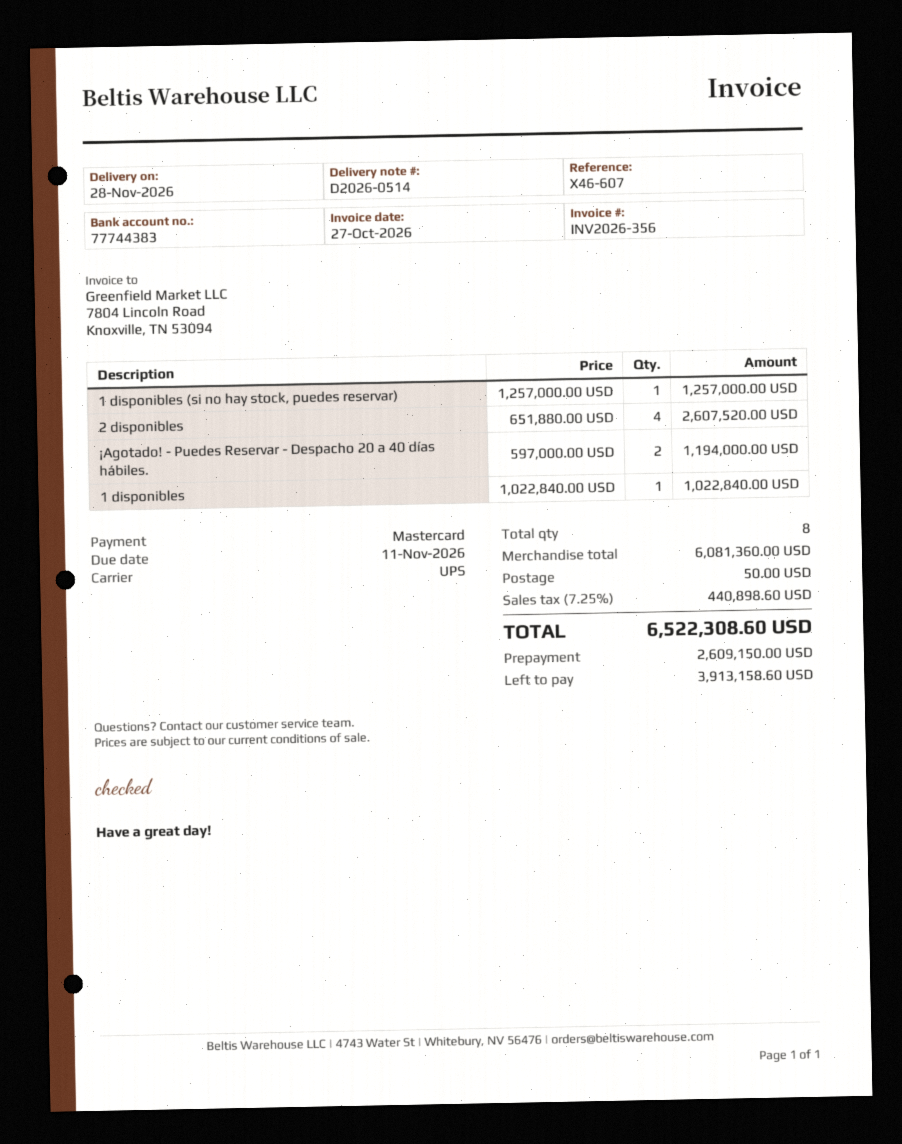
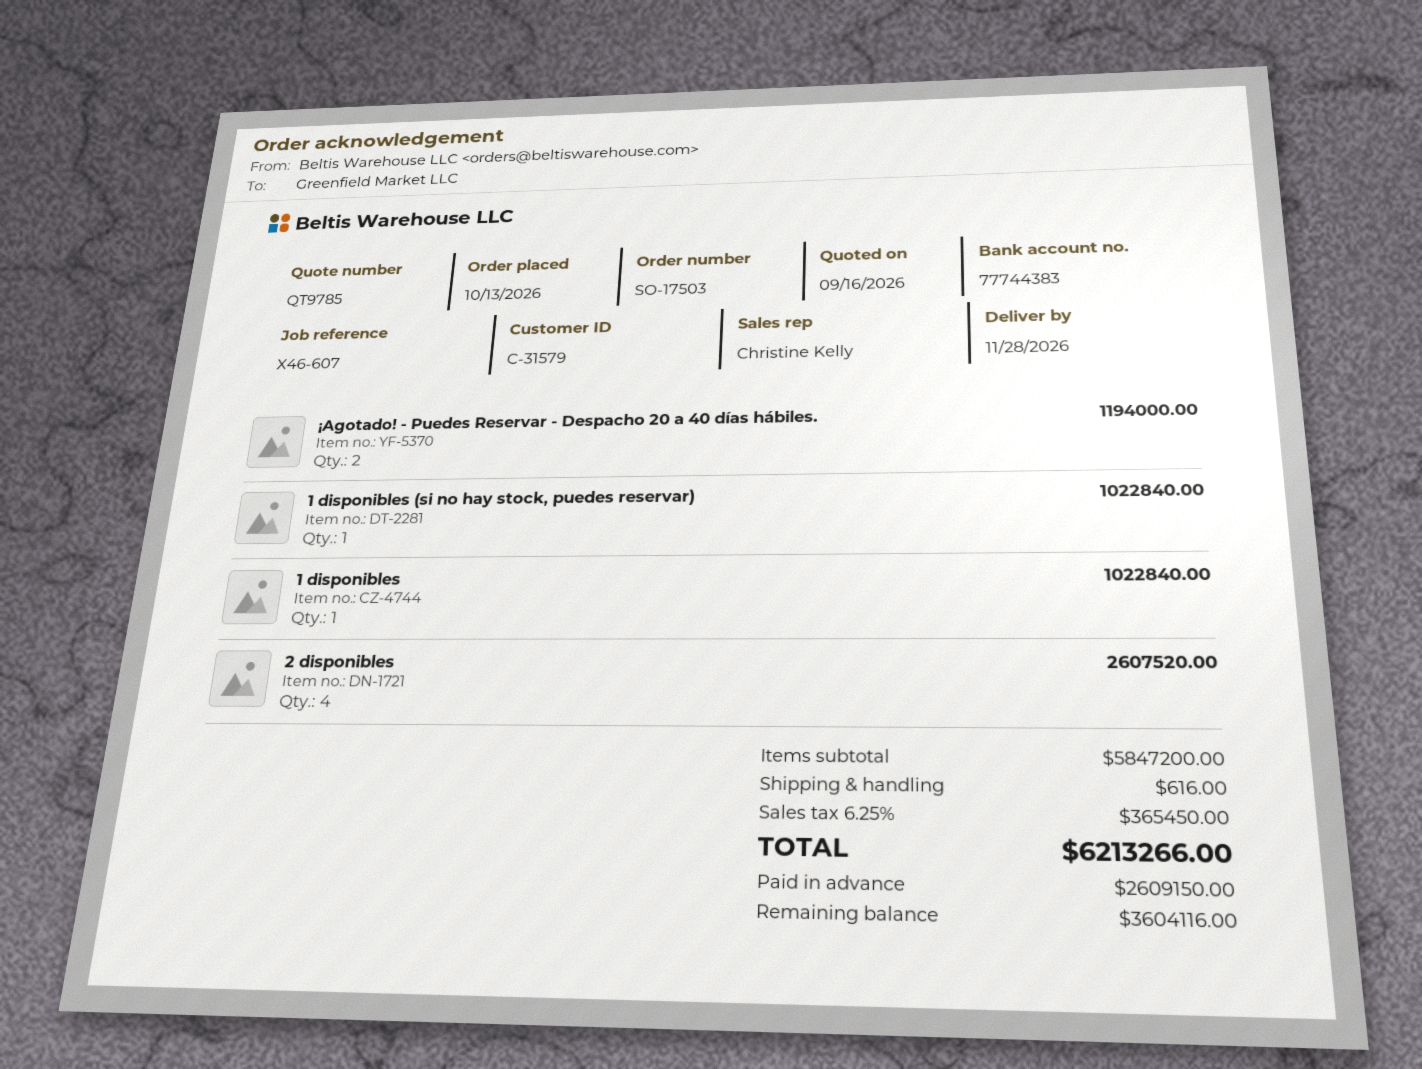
1 disponibles (si no hay stock, puedes reservar): 1 for 1257000.00 -> 1 for 1022840.00
subtotal: 6081360.00 -> 5847200.00
shipping: 50.00 -> 616.00
tax: 7.25% = 440898.60 -> 6.25% = 365450.00
total: 6522308.60 -> 6213266.00
balance: 3913158.60 -> 3604116.00

